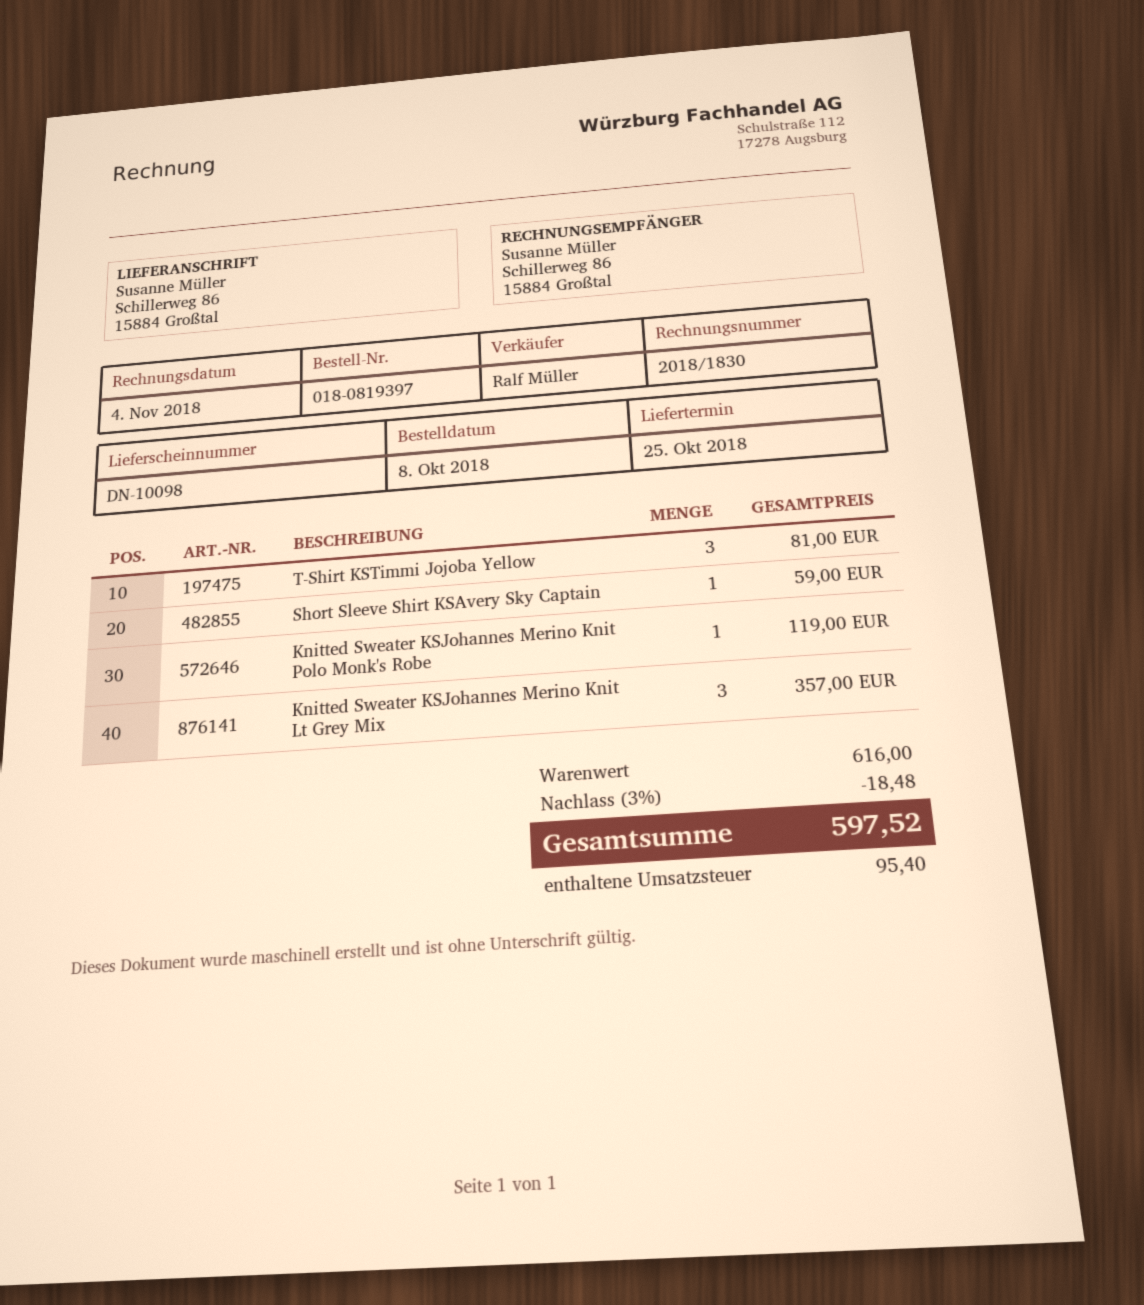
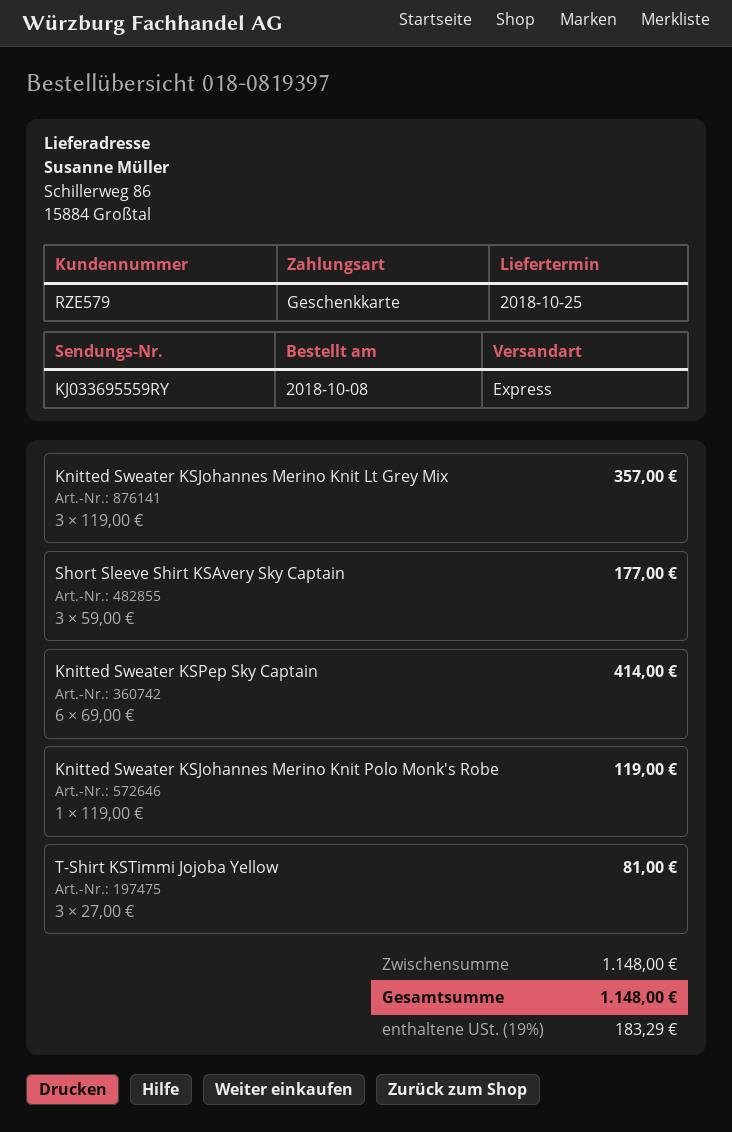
Short Sleeve Shirt KSAvery Sky Captain: 1 for 59.00 -> 3 for 177.00
Knitted Sweater KSPep Sky Captain: none -> 6 for 414.00
subtotal: 616.00 -> 1148.00
discount: 3% = 18.48 -> none
tax: 95.40 -> 183.29
total: 597.52 -> 1148.00

